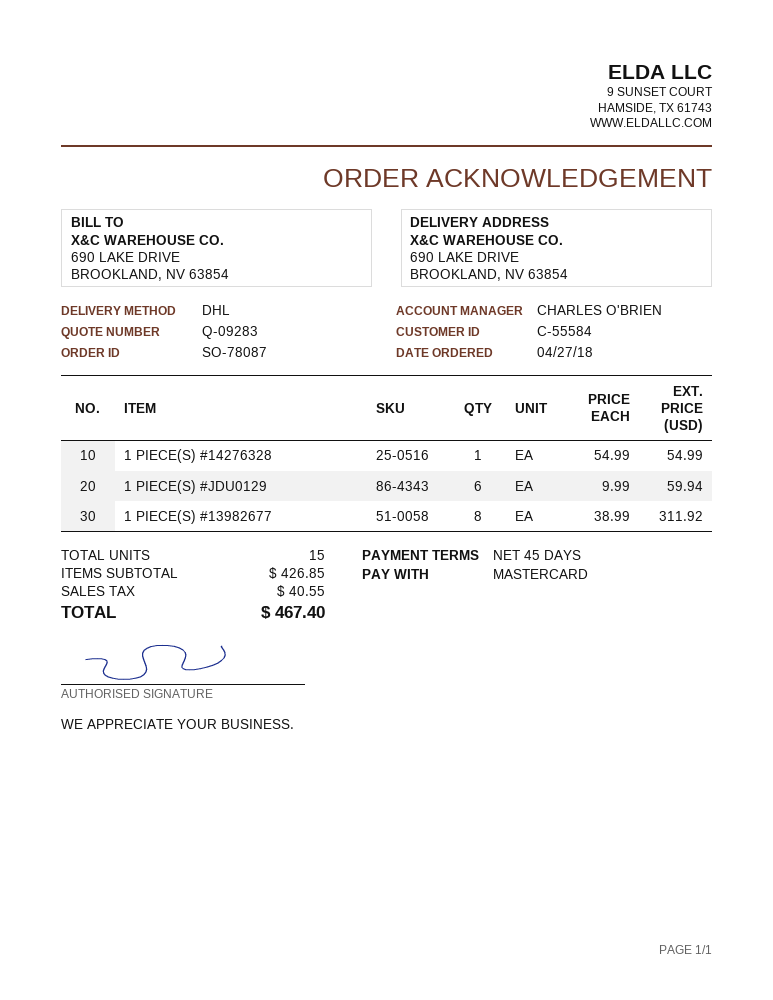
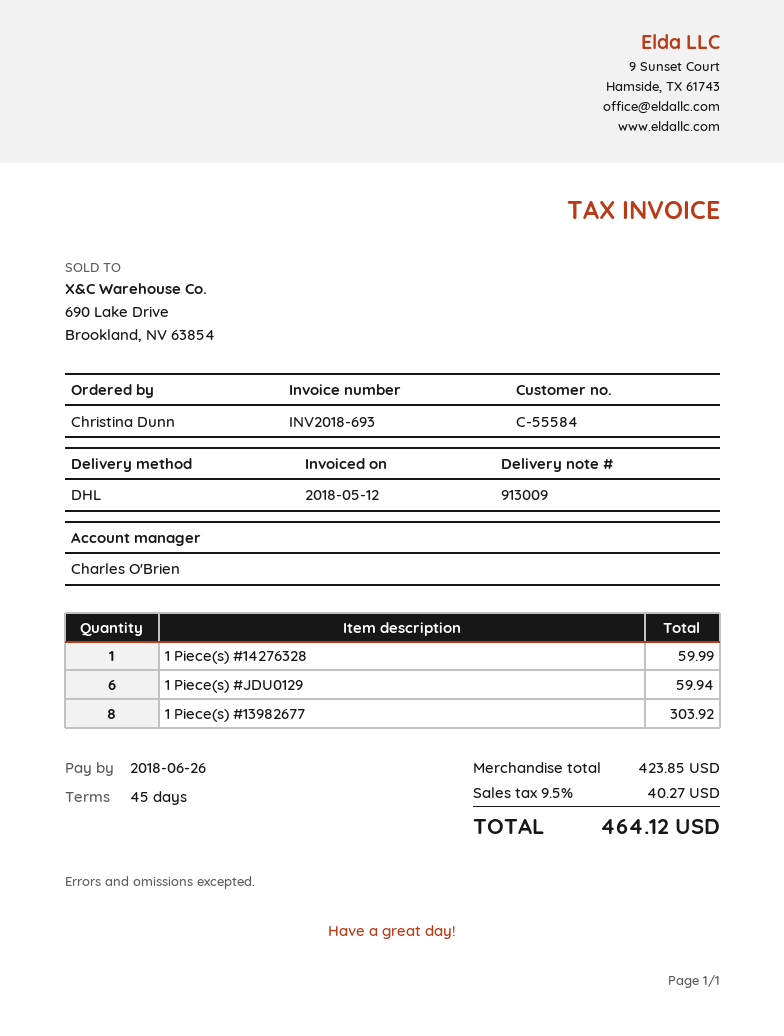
1 PIECE(S) #14276328: 1 for 54.99 -> 1 for 59.99
1 PIECE(S) #13982677: 8 for 311.92 -> 8 for 303.92
subtotal: 426.85 -> 423.85
tax: 40.55 -> 40.27
total: 467.40 -> 464.12

